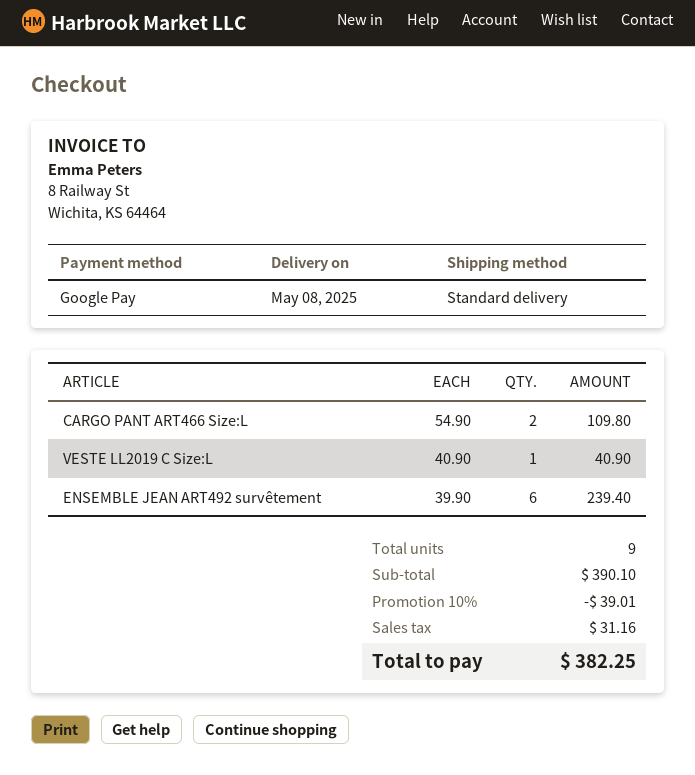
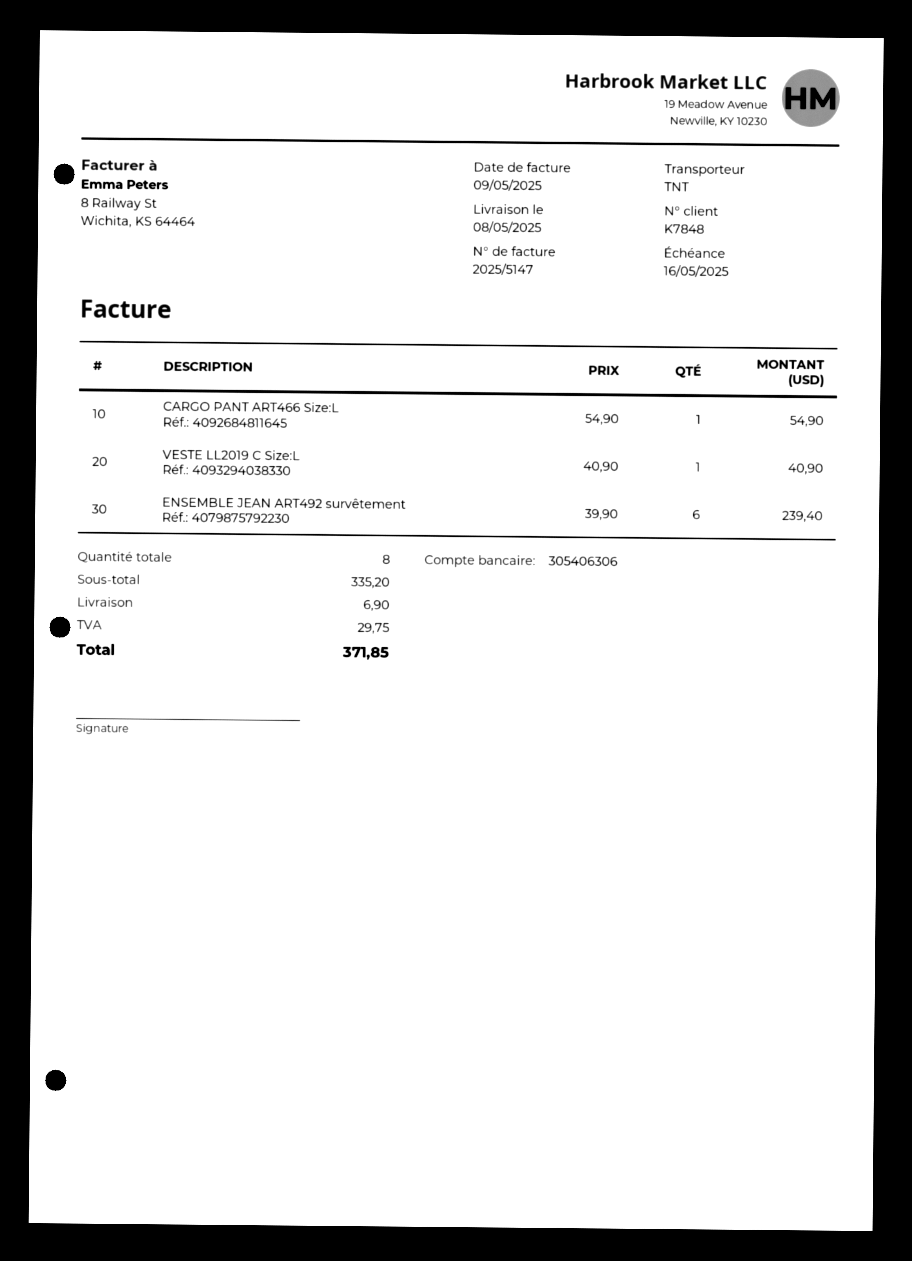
shipping method: standard -> TNT
CARGO PANT ART466 Size:L: 2 x 54.90 = 109.80 -> 1 x 54.90 = 54.90
total quantity: 9 -> 8
subtotal: 390.10 -> 335.20
discount: 10% = 39.01 -> none
shipping: none -> 6.90
tax: 31.16 -> 29.75
total: 382.25 -> 371.85

